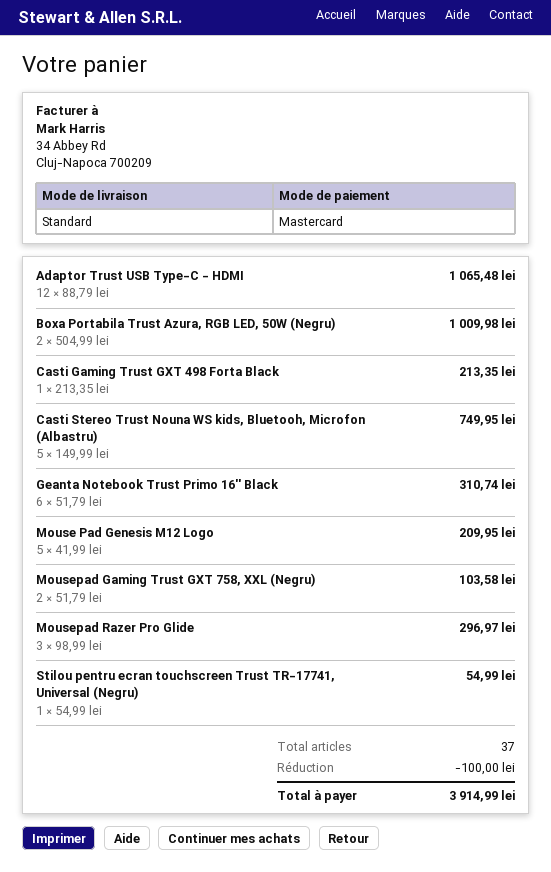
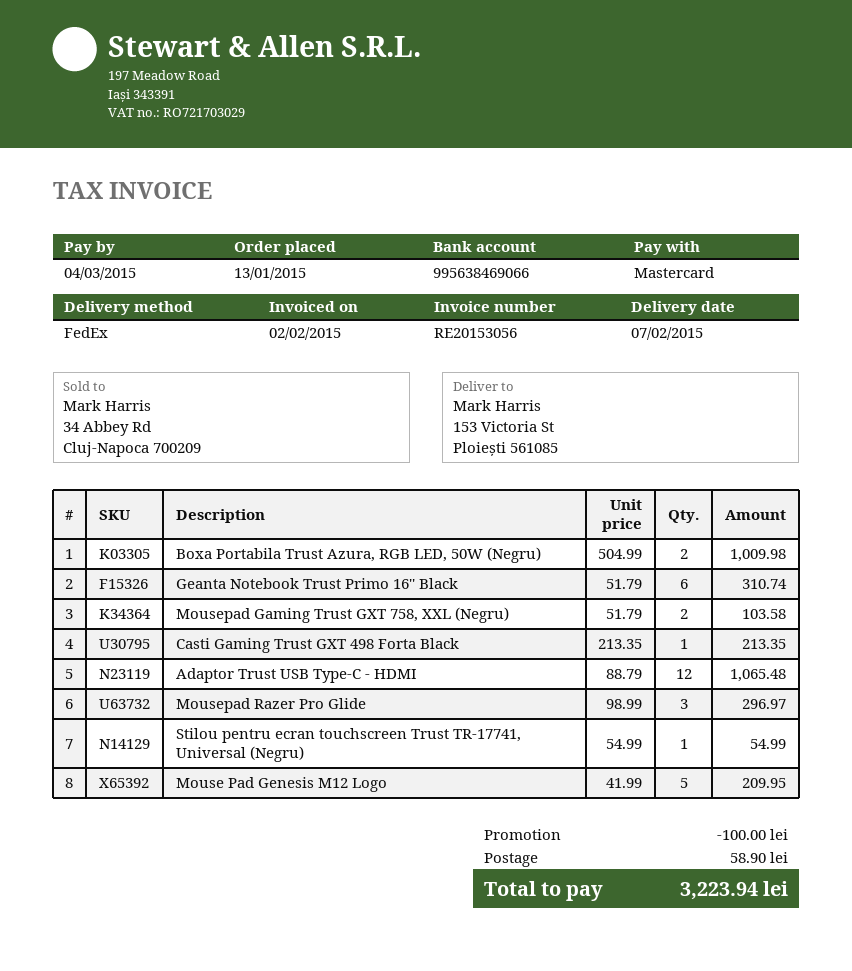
shipping method: standard -> FedEx
Casti Stereo Trust Nouna WS kids, Bluetooh, Microfon (Albastru): 5 x 149.99 = 749.95 -> none
shipping: none -> 58.90
total: 3914.99 -> 3223.94

